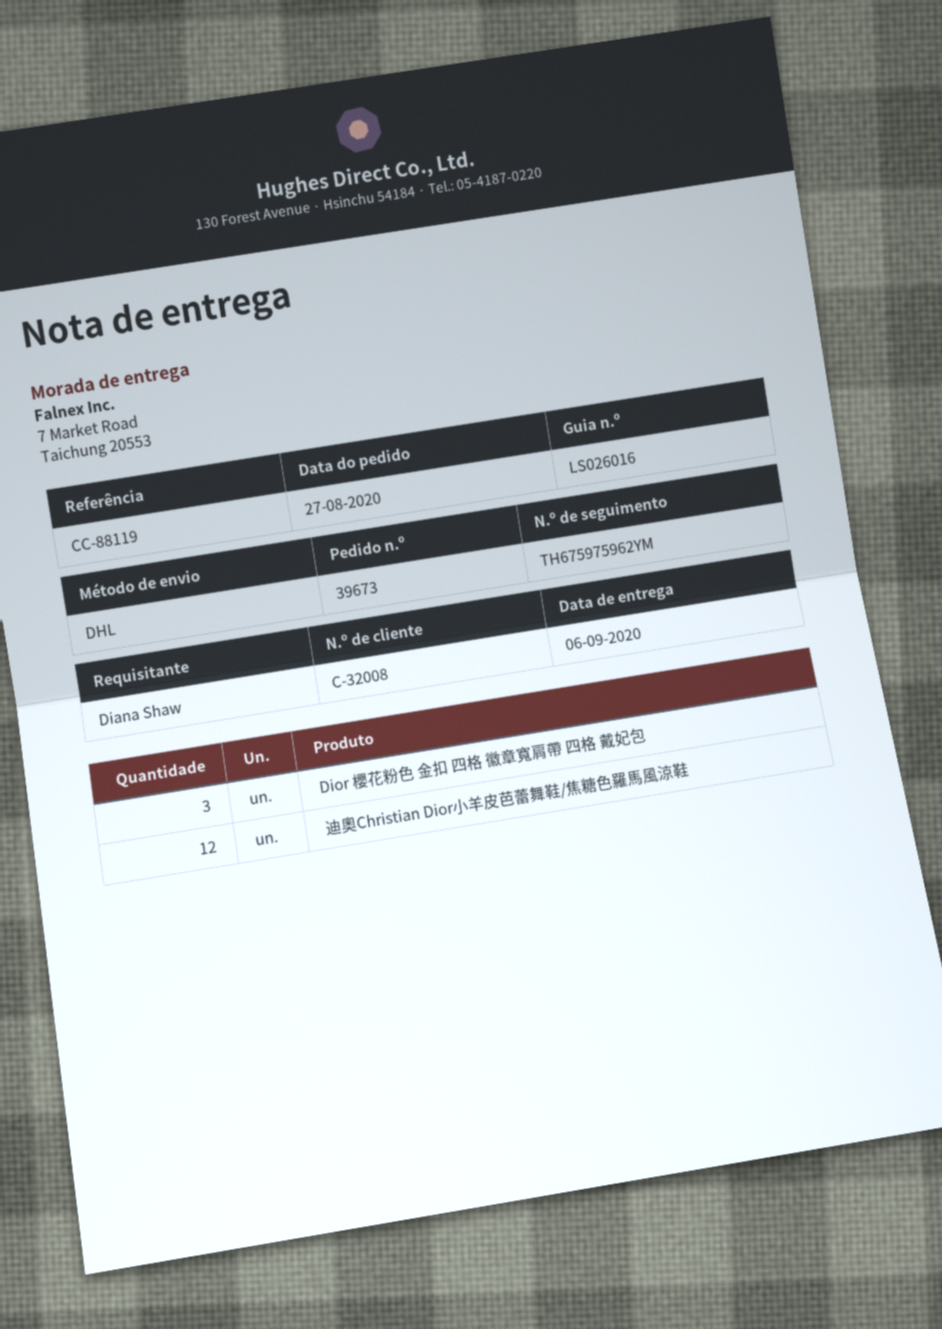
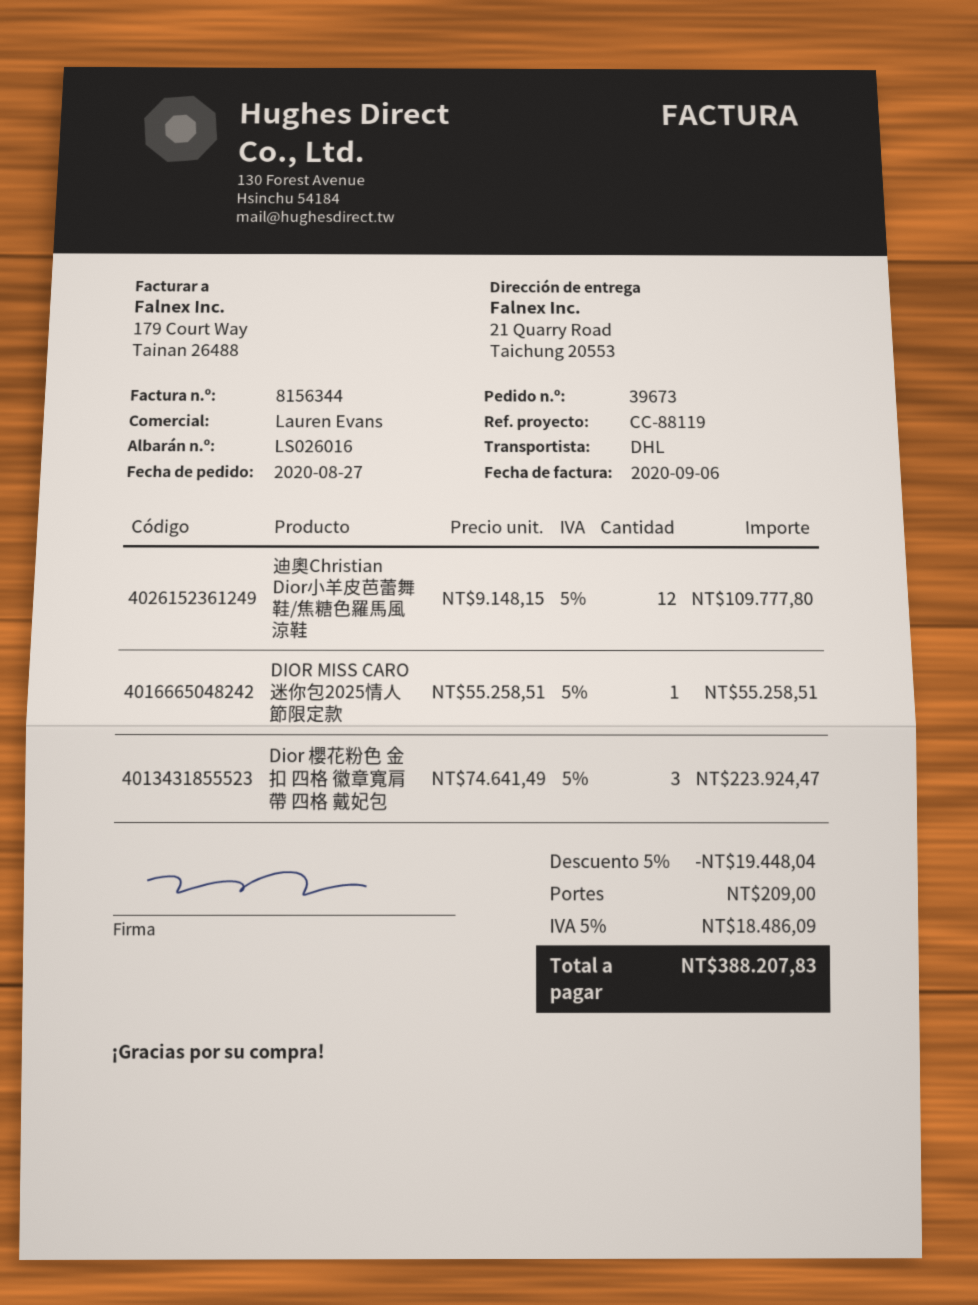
ship to: 7 Market Road, Taichung 20553 -> 21 Quarry Road, Taichung 20553
DIOR MISS CARO 迷你包2025情人節限定款: none -> 1

